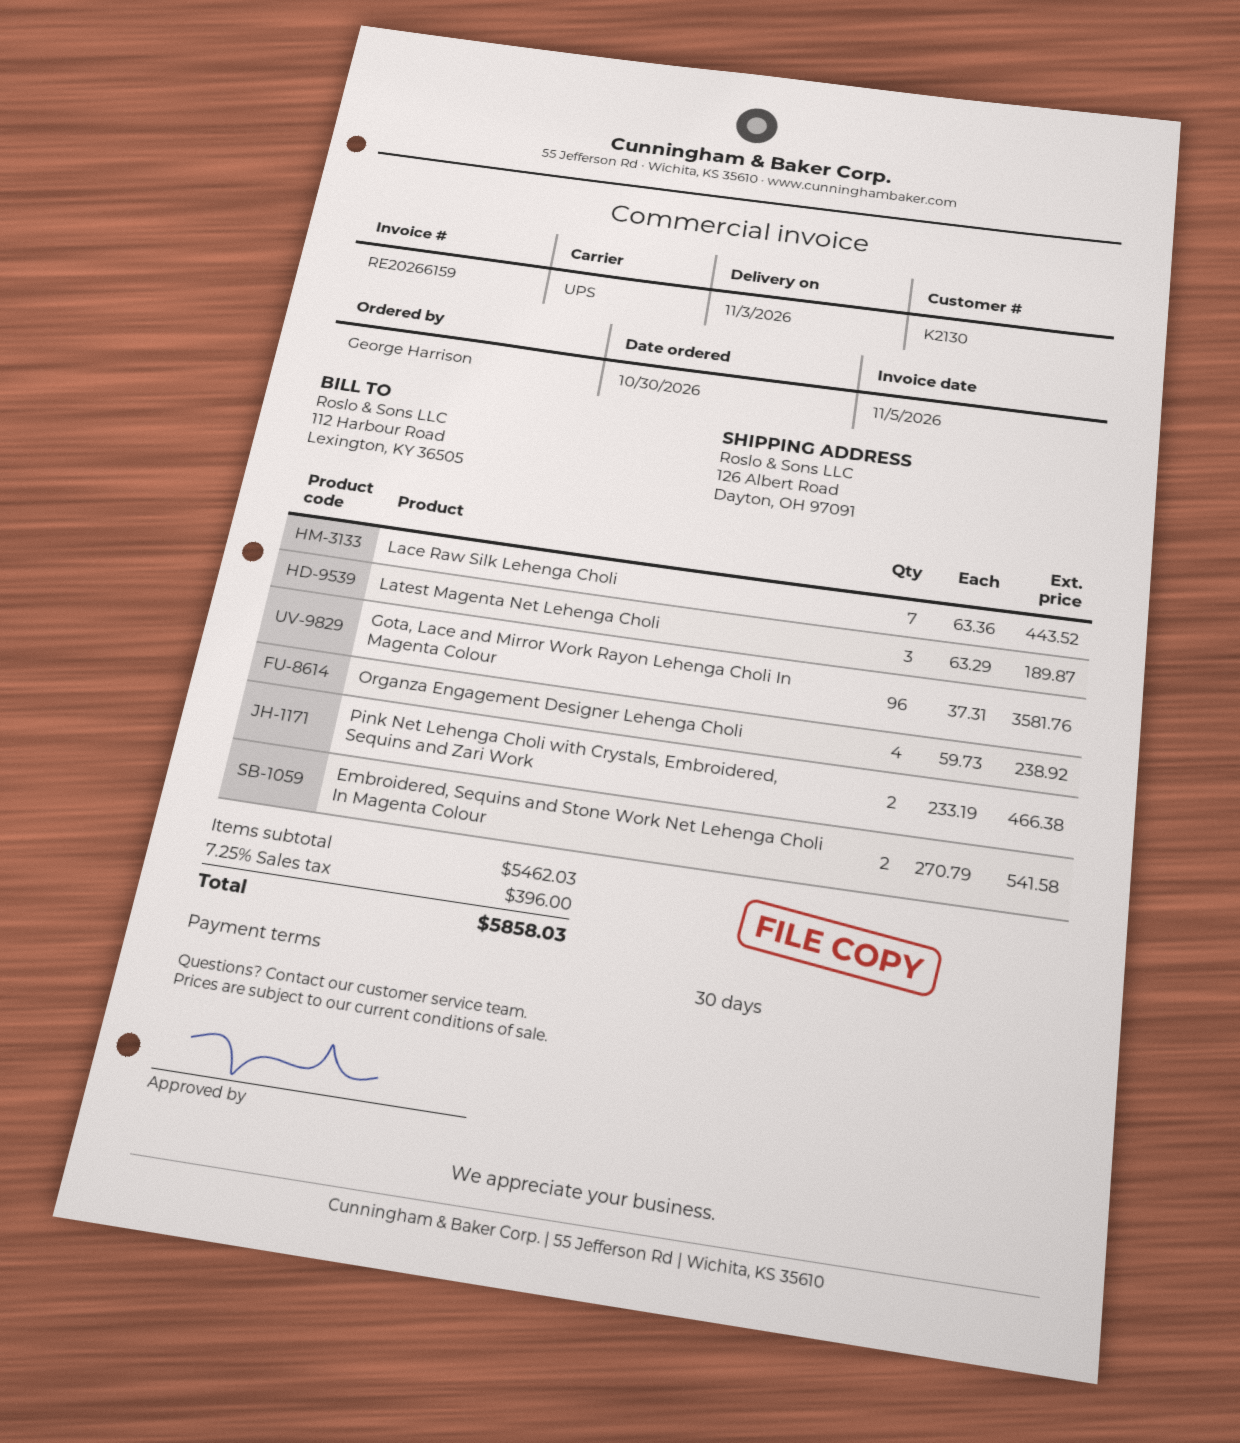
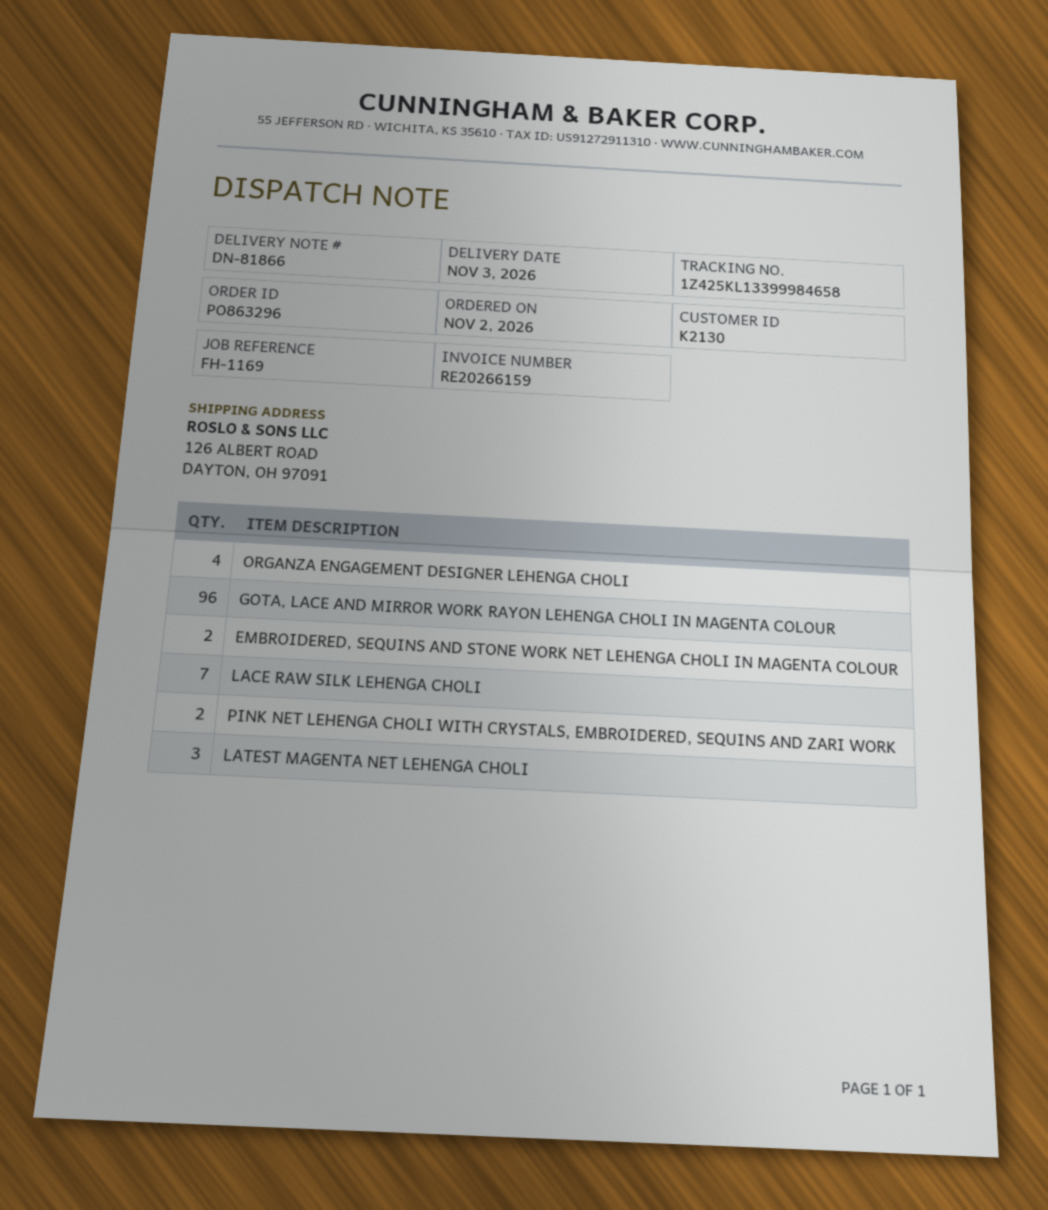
order date: 2026-10-30 -> 2026-11-02

